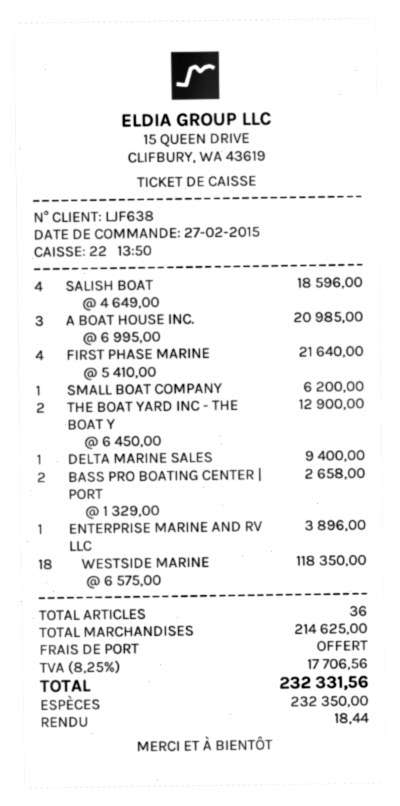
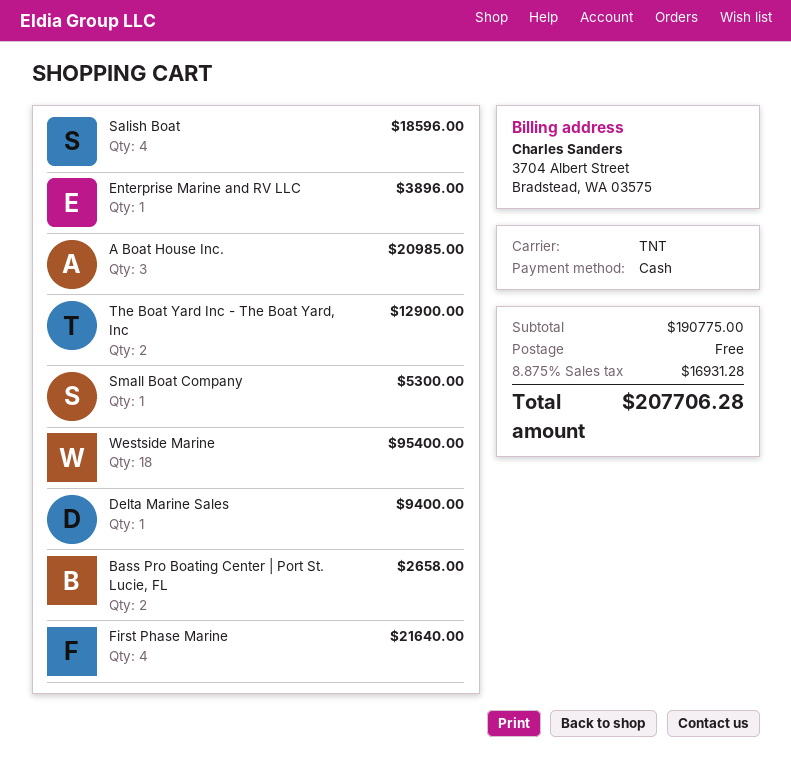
SMALL BOAT COMPANY: 1 for 6200.00 -> 1 for 5300.00
WESTSIDE MARINE: 18 for 118350.00 -> 18 for 95400.00
subtotal: 214625.00 -> 190775.00
tax: 8.25% = 17706.56 -> 8.875% = 16931.28
total: 232331.56 -> 207706.28

